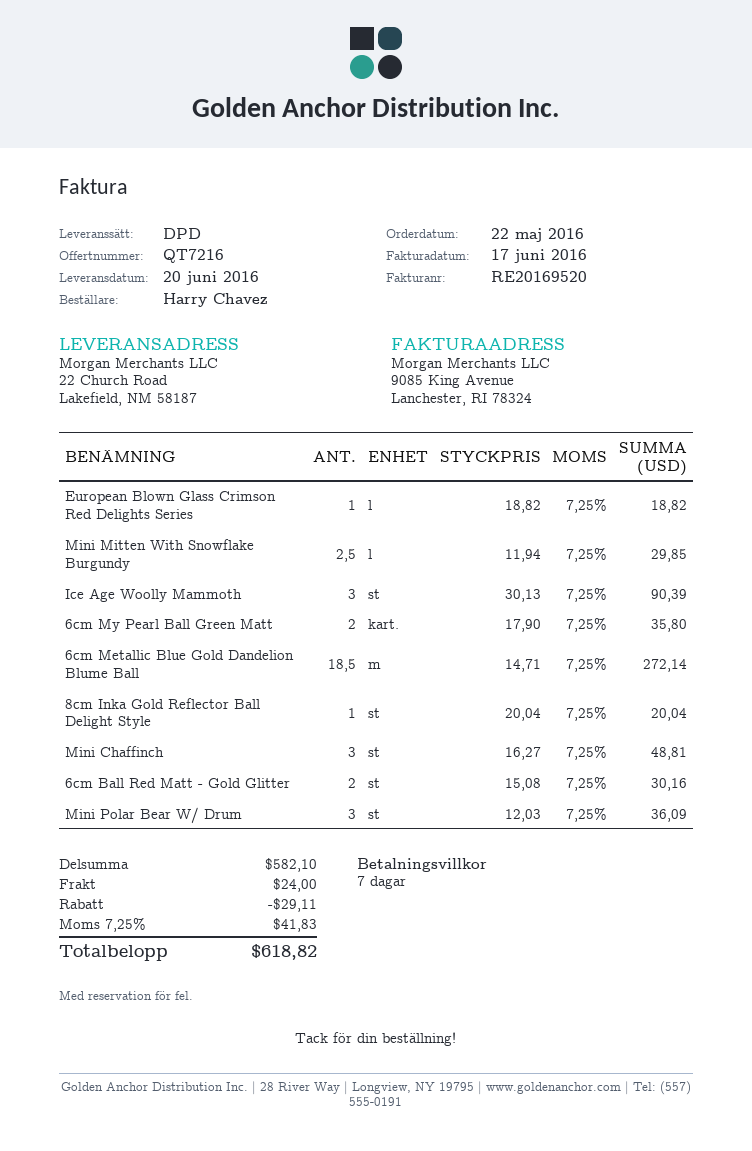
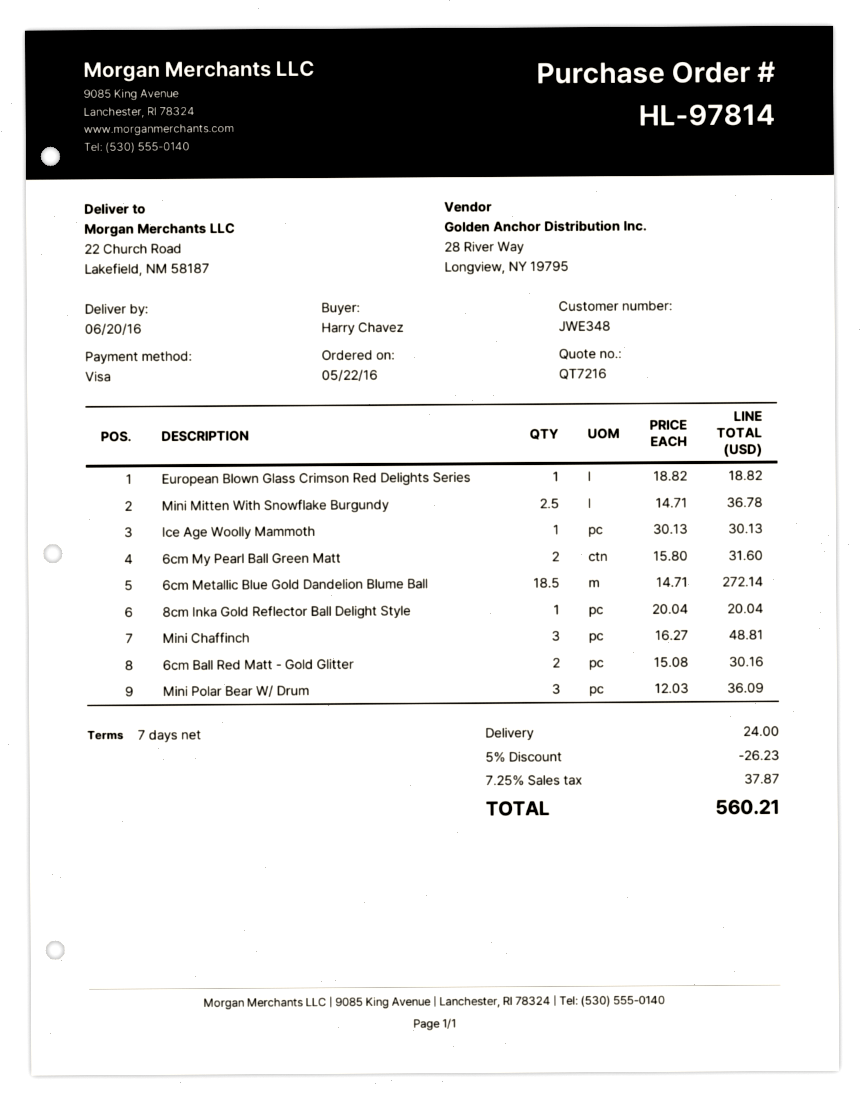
Mini Mitten With Snowflake Burgundy: 2.5 x 11.94 = 29.85 -> 2.5 x 14.71 = 36.78
Ice Age Woolly Mammoth: 3 x 30.13 = 90.39 -> 1 x 30.13 = 30.13
6cm My Pearl Ball Green Matt: 2 x 17.90 = 35.80 -> 2 x 15.80 = 31.60
discount: 29.11 -> 26.23
tax: 7.25% = 41.83 -> 7.25% = 37.87
total: 618.82 -> 560.21

